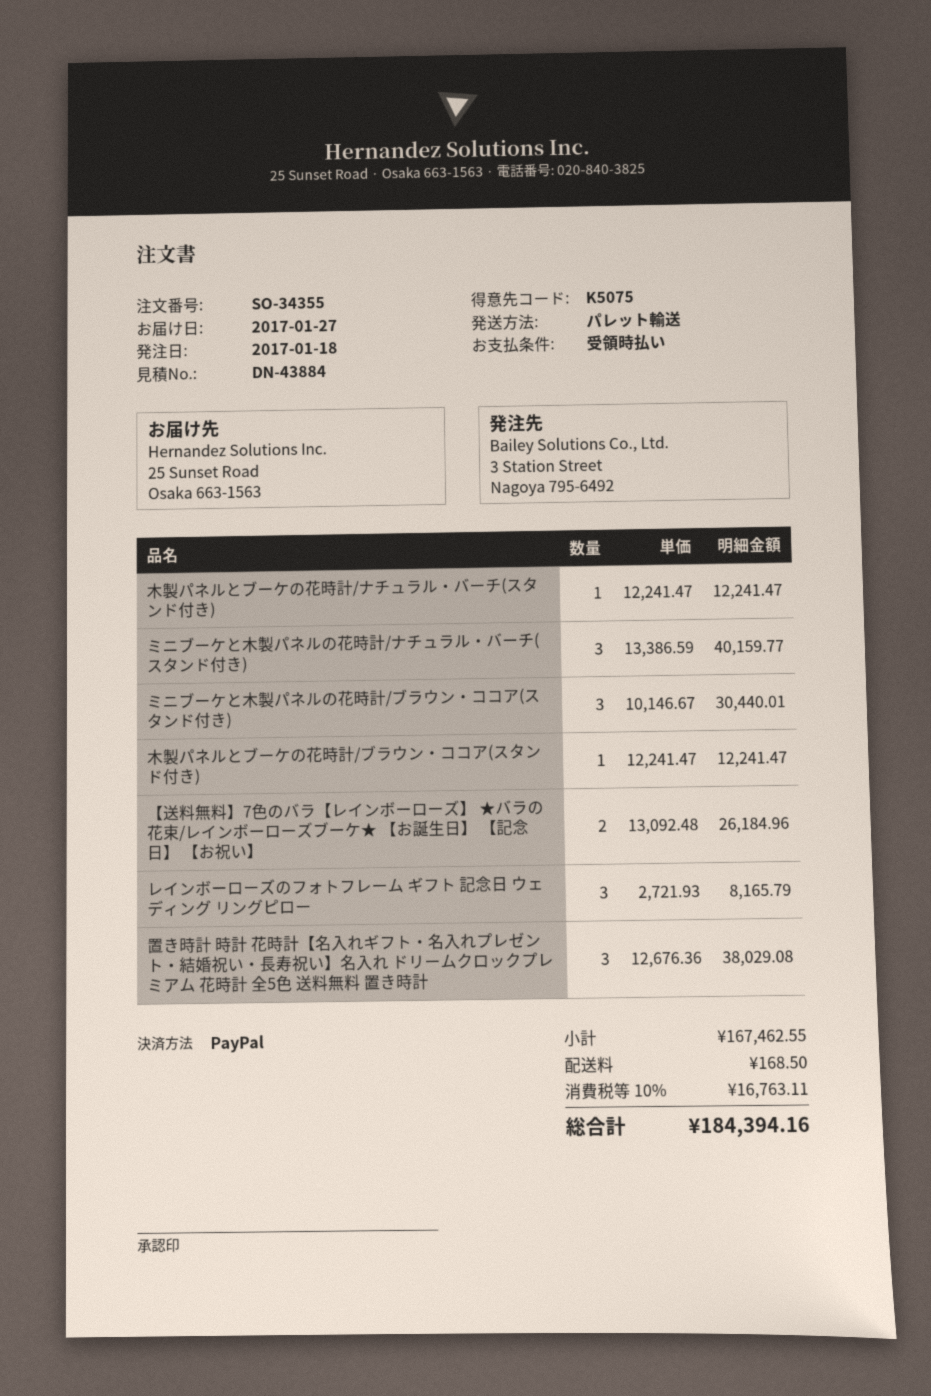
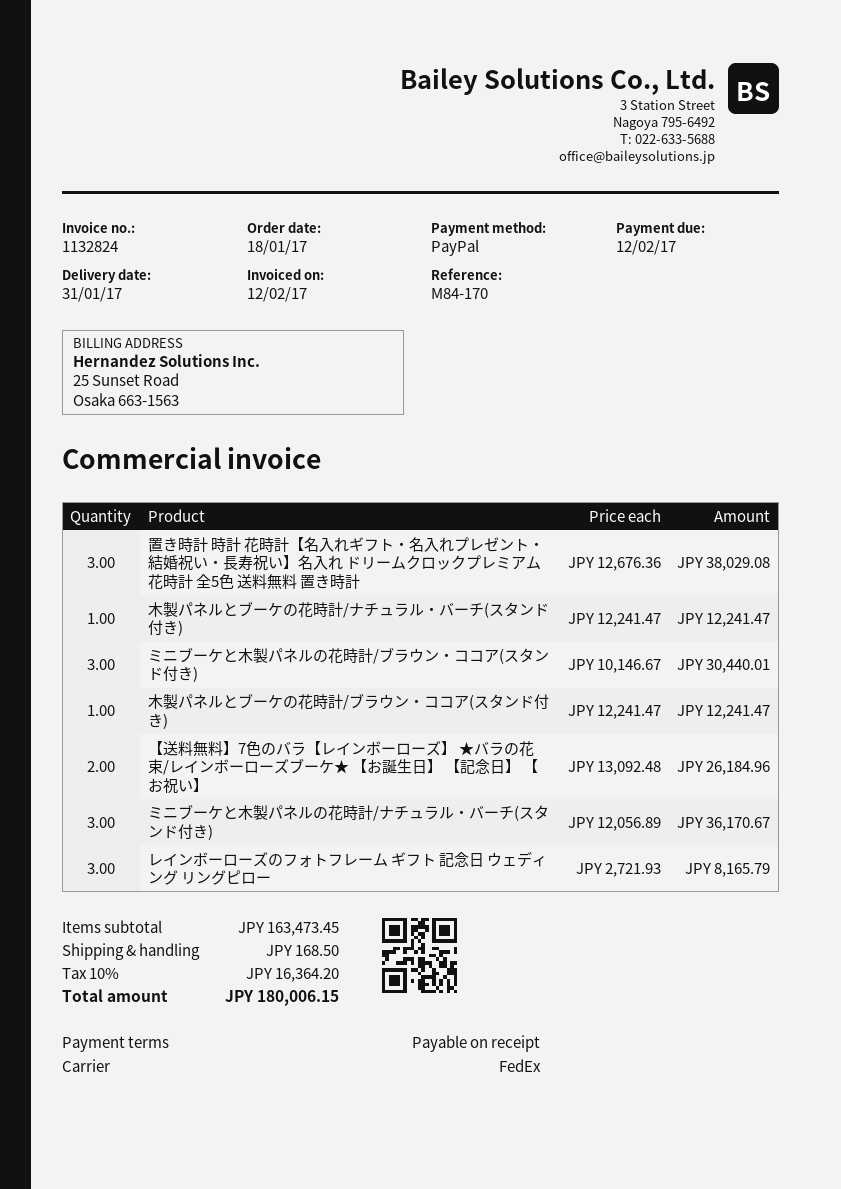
delivery date: 2017-01-27 -> 2017-01-31
shipping method: pallet freight -> FedEx
ミニブーケと木製パネルの花時計/ナチュラル・バーチ(スタンド付き): 3 x 13386.59 = 40159.77 -> 3 x 12056.89 = 36170.67
subtotal: 167462.55 -> 163473.45
tax: 10% = 16763.11 -> 10% = 16364.20
total: 184394.16 -> 180006.15

